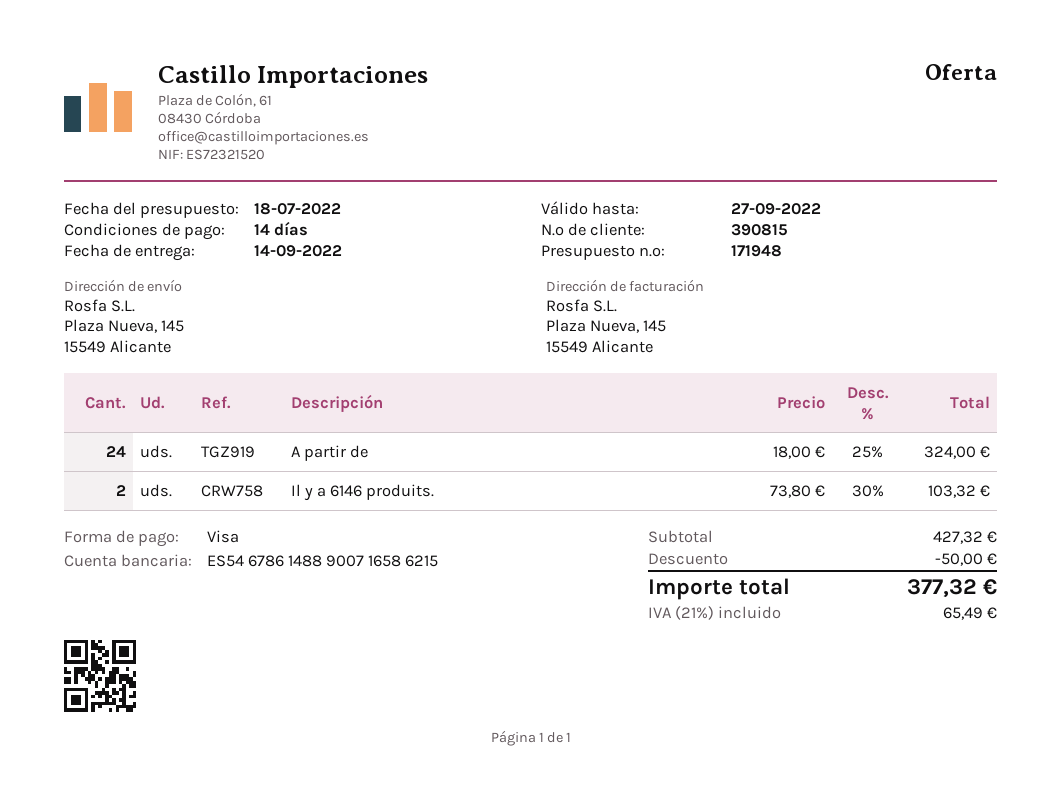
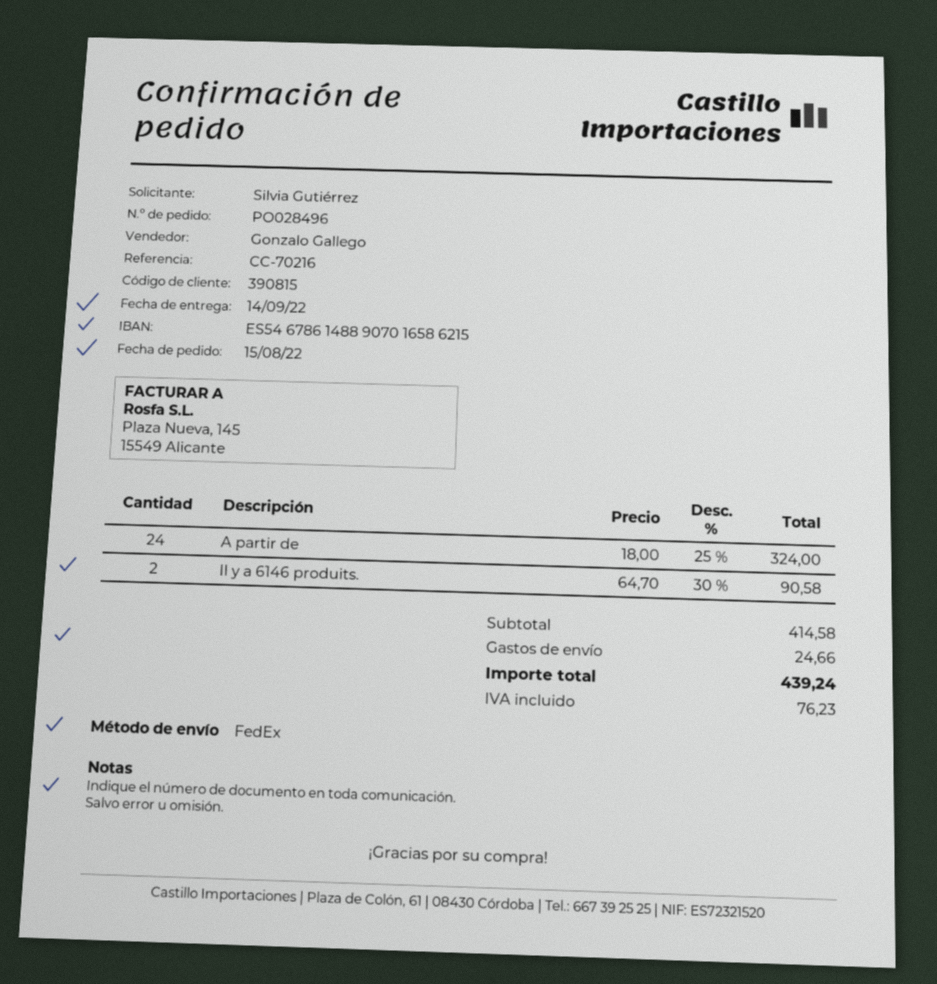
bank account: ES5467861488900716586215 -> ES5467861488907016586215
Il y a 6146 produits.: 2 x 73.80 - 30% = 103.32 -> 2 x 64.70 - 30% = 90.58
subtotal: 427.32 -> 414.58
discount: 50.00 -> none
shipping: none -> 24.66
tax: 65.49 -> 76.23
total: 377.32 -> 439.24

